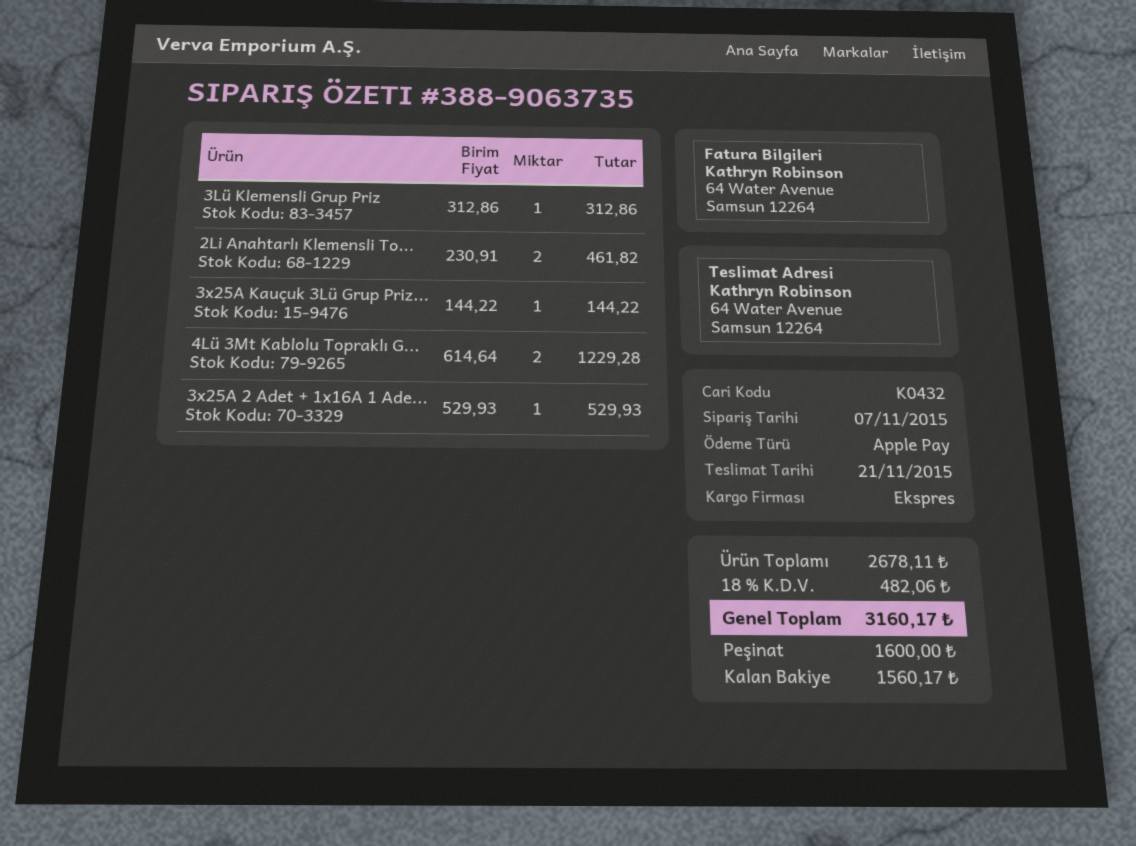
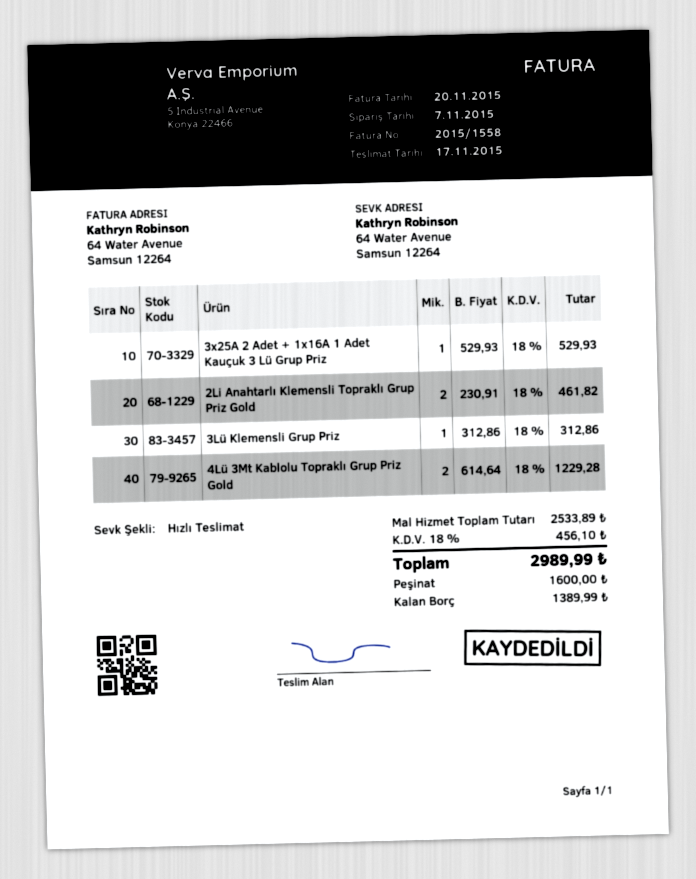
delivery date: 2015-11-21 -> 2015-11-17
3x25A Kauçuk 3Lü Grup Priz...: 1 x 144.22 = 144.22 -> none
subtotal: 2678.11 -> 2533.89
tax: 18% = 482.06 -> 18% = 456.10
total: 3160.17 -> 2989.99
balance: 1560.17 -> 1389.99

